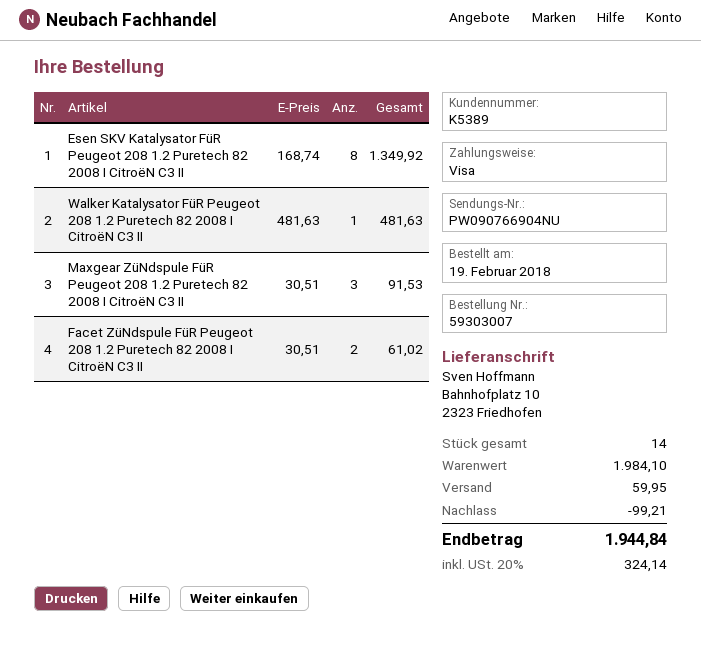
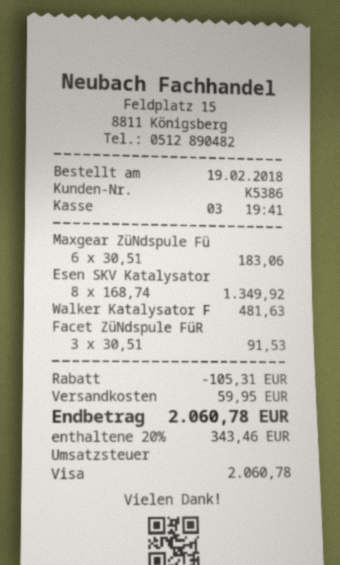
customer number: K5389 -> K5386
Maxgear ZüNdspule FüR Peugeot 208 1.2 Puretech 82 2008 I CitroëN C3 II: 3 x 30.51 = 91.53 -> 6 x 30.51 = 183.06
Facet ZüNdspule FüR Peugeot 208 1.2 Puretech 82 2008 I CitroëN C3 II: 2 x 30.51 = 61.02 -> 3 x 30.51 = 91.53
discount: 99.21 -> 105.31
tax: 20% = 324.14 -> 20% = 343.46
total: 1944.84 -> 2060.78

